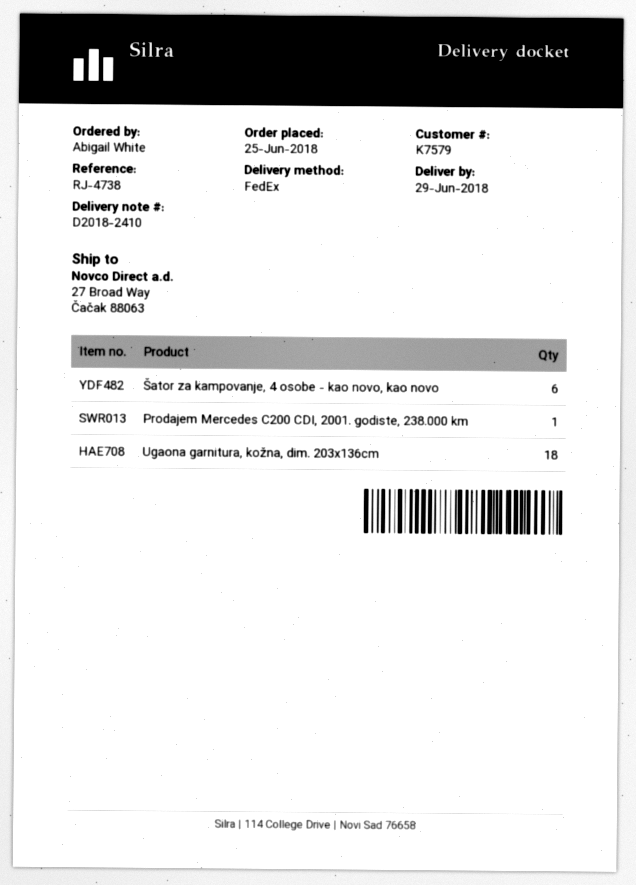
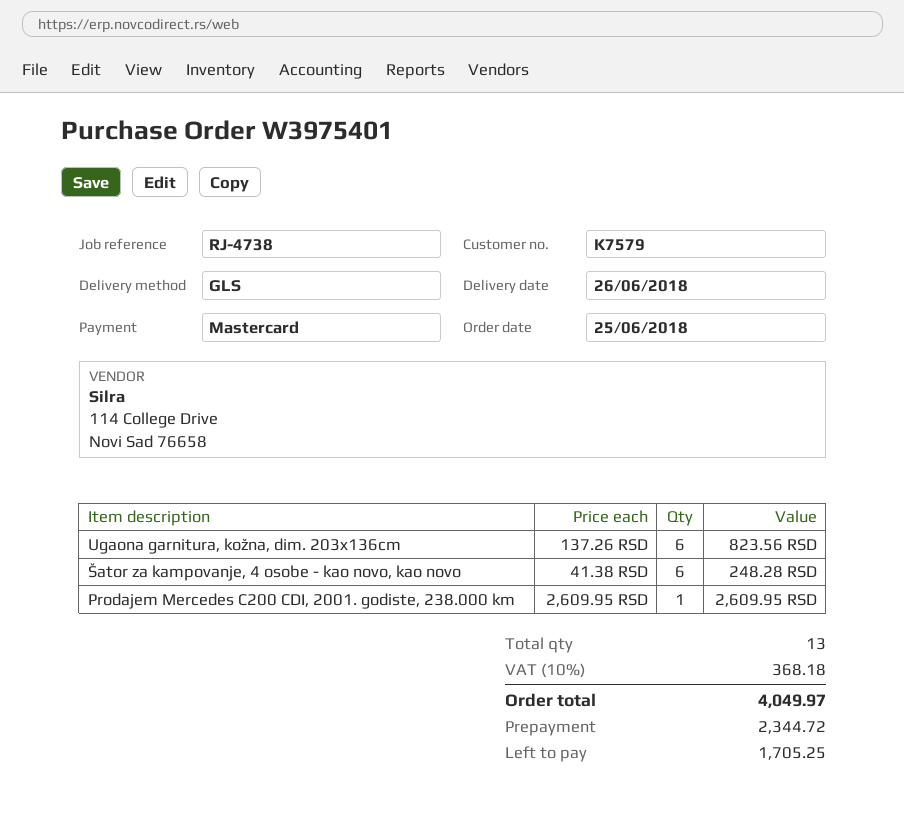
delivery date: 2018-06-29 -> 2018-06-26
shipping method: FedEx -> GLS
Ugaona garnitura, kožna, dim. 203x136cm: 18 -> 6

